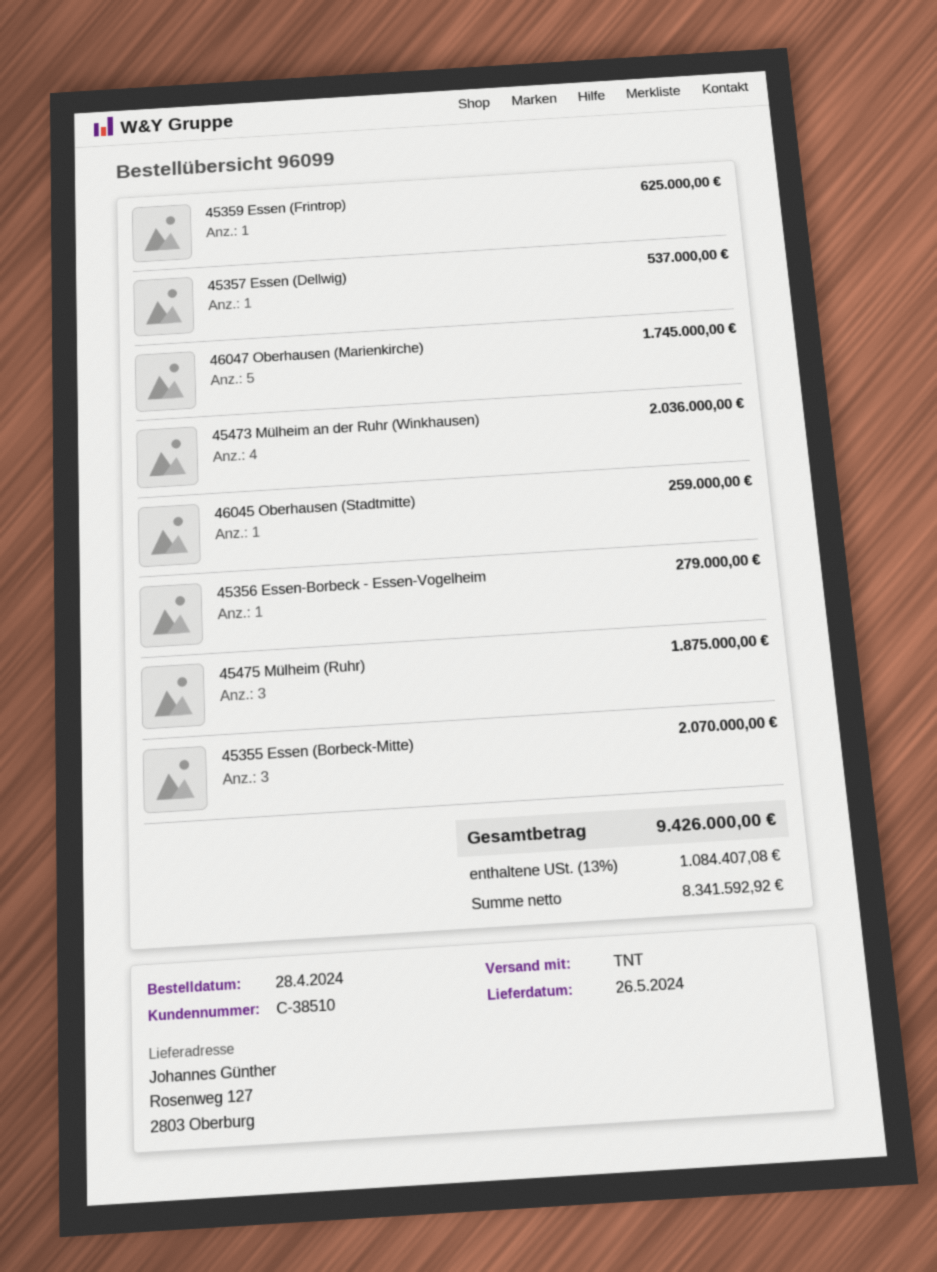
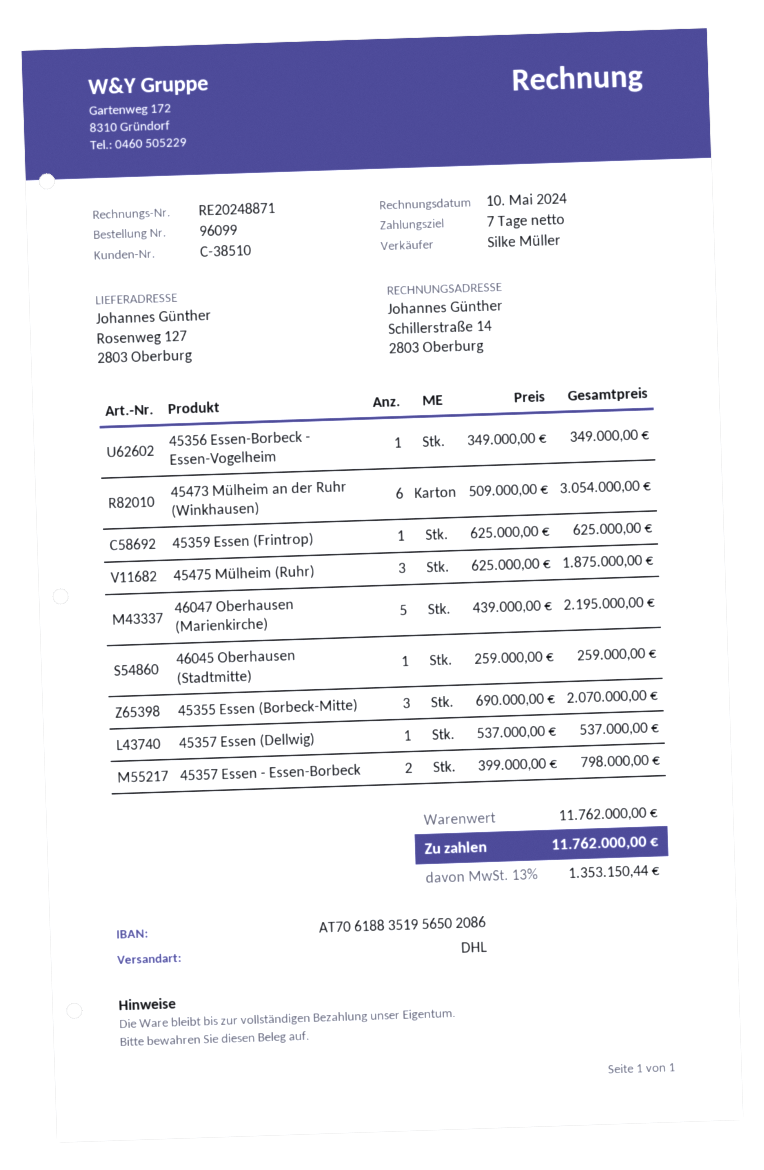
shipping method: TNT -> DHL
46047 Oberhausen (Marienkirche): 5 for 1745000.00 -> 5 for 2195000.00
45473 Mülheim an der Ruhr (Winkhausen): 4 for 2036000.00 -> 6 for 3054000.00
45356 Essen-Borbeck - Essen-Vogelheim: 1 for 279000.00 -> 1 for 349000.00
45357 Essen - Essen-Borbeck: none -> 2 for 798000.00
tax: 13% = 1084407.08 -> 13% = 1353150.44
total: 9426000.00 -> 11762000.00

